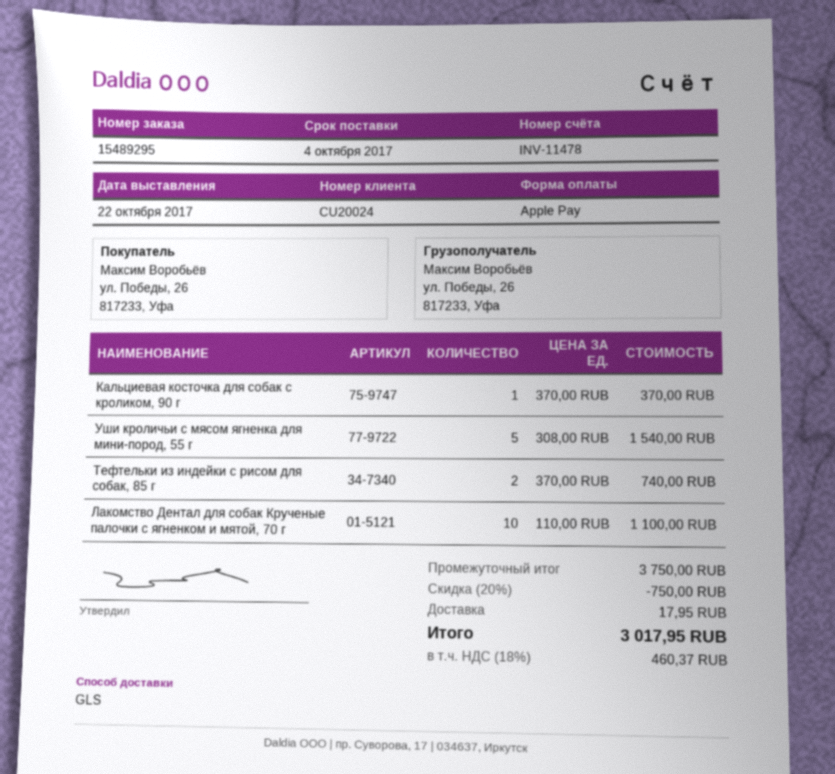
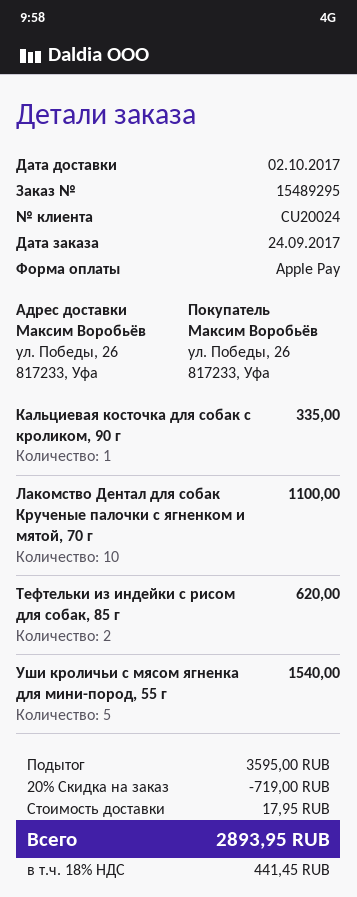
delivery date: 2017-10-04 -> 2017-10-02
Кальциевая косточка для собак с кроликом, 90 г: 1 for 370.00 -> 1 for 335.00
Тефтельки из индейки с рисом для собак, 85 г: 2 for 740.00 -> 2 for 620.00
subtotal: 3750.00 -> 3595.00
discount: 20% = 750.00 -> 20% = 719.00
tax: 18% = 460.37 -> 18% = 441.45
total: 3017.95 -> 2893.95

